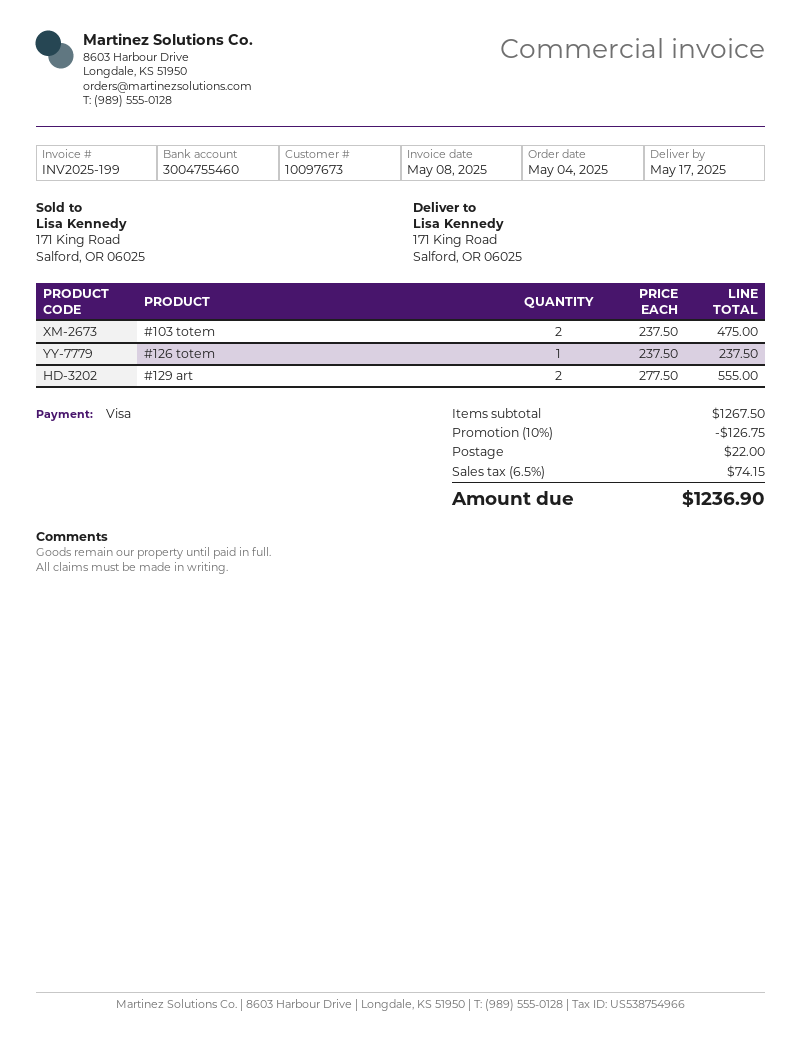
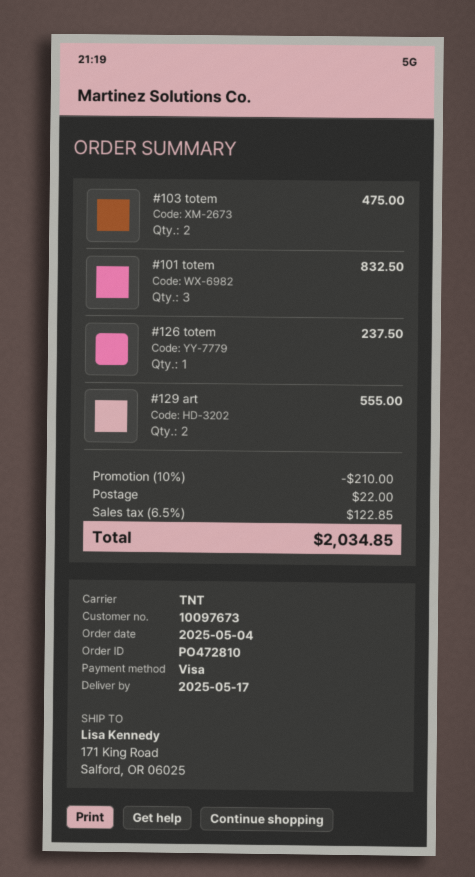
#101 totem: none -> 3 for 832.50
discount: 10% = 126.75 -> 10% = 210.00
tax: 6.5% = 74.15 -> 6.5% = 122.85
total: 1236.90 -> 2034.85

